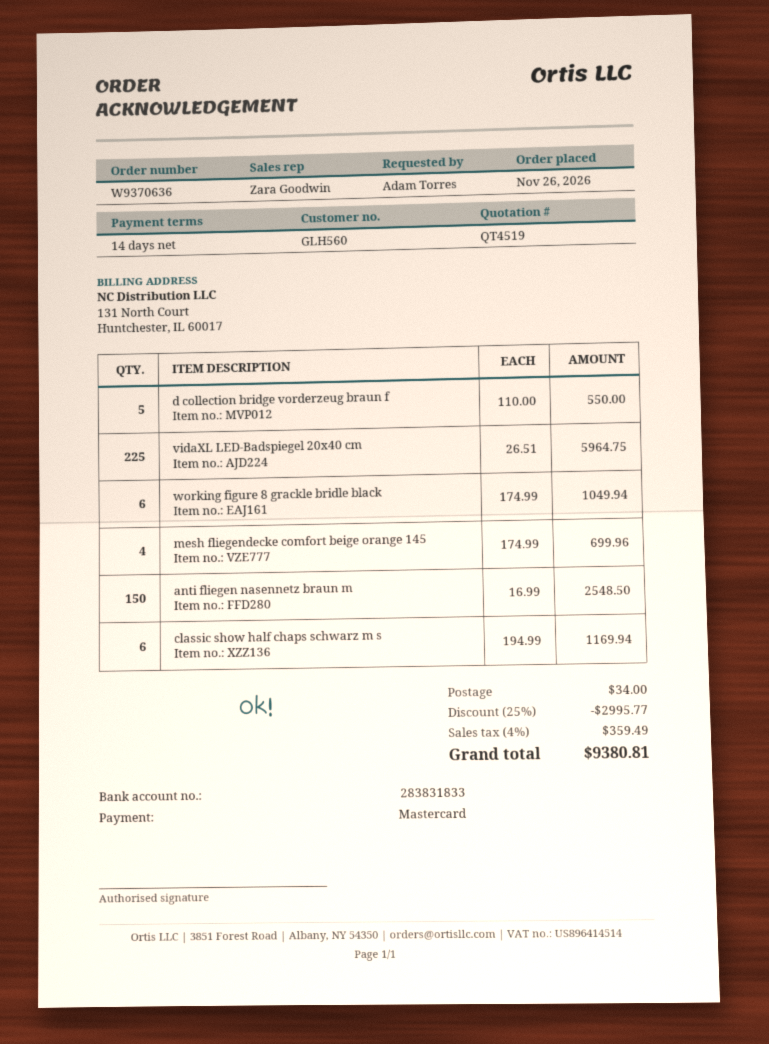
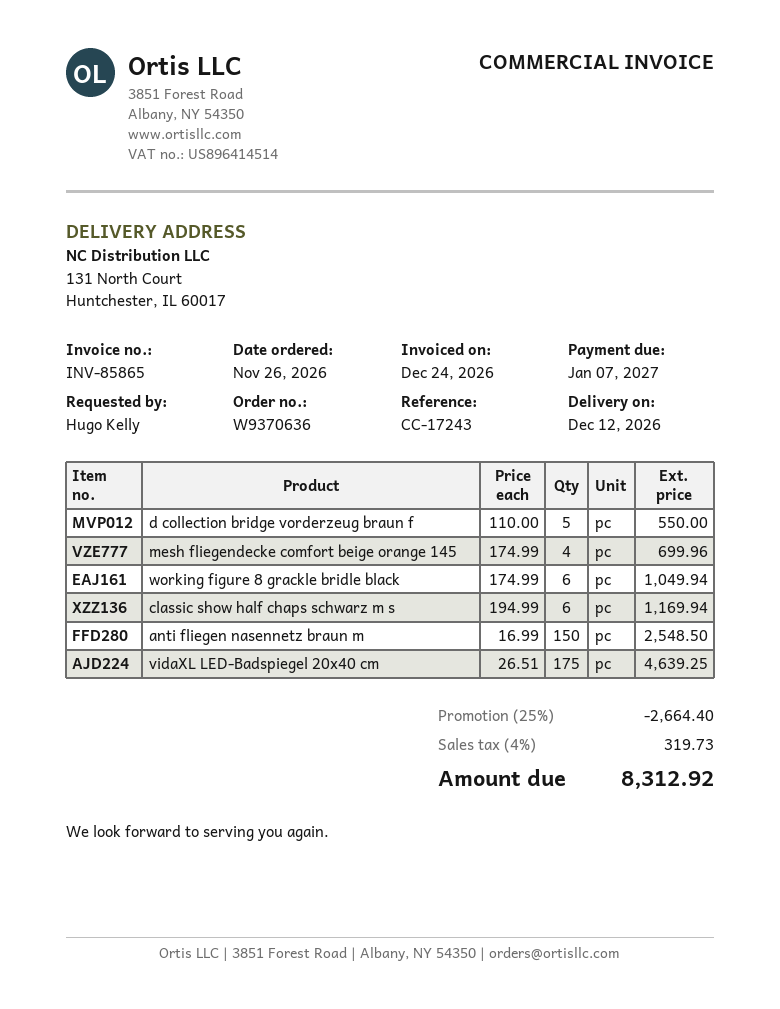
ordered by: Adam Torres -> Hugo Kelly
vidaXL LED-Badspiegel 20x40 cm: 225 x 26.51 = 5964.75 -> 175 x 26.51 = 4639.25
discount: 25% = 2995.77 -> 25% = 2664.40
shipping: 34.00 -> none
tax: 4% = 359.49 -> 4% = 319.73
total: 9380.81 -> 8312.92

